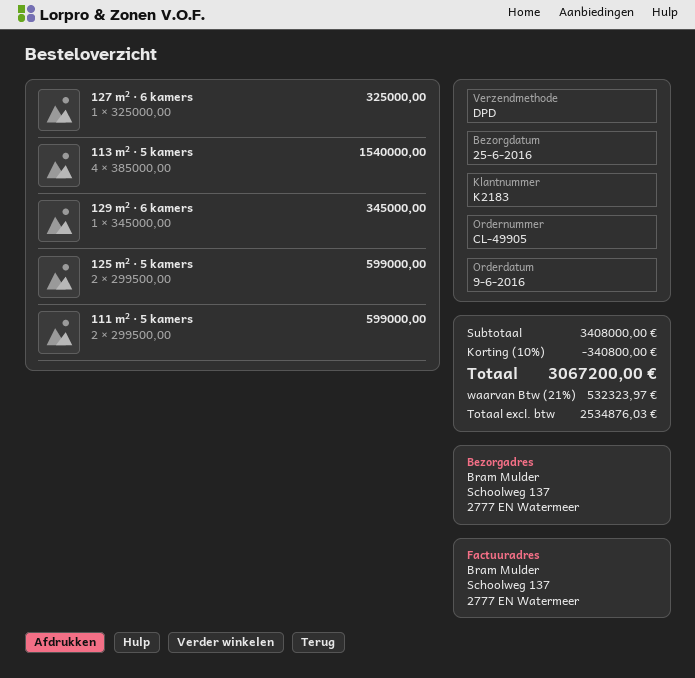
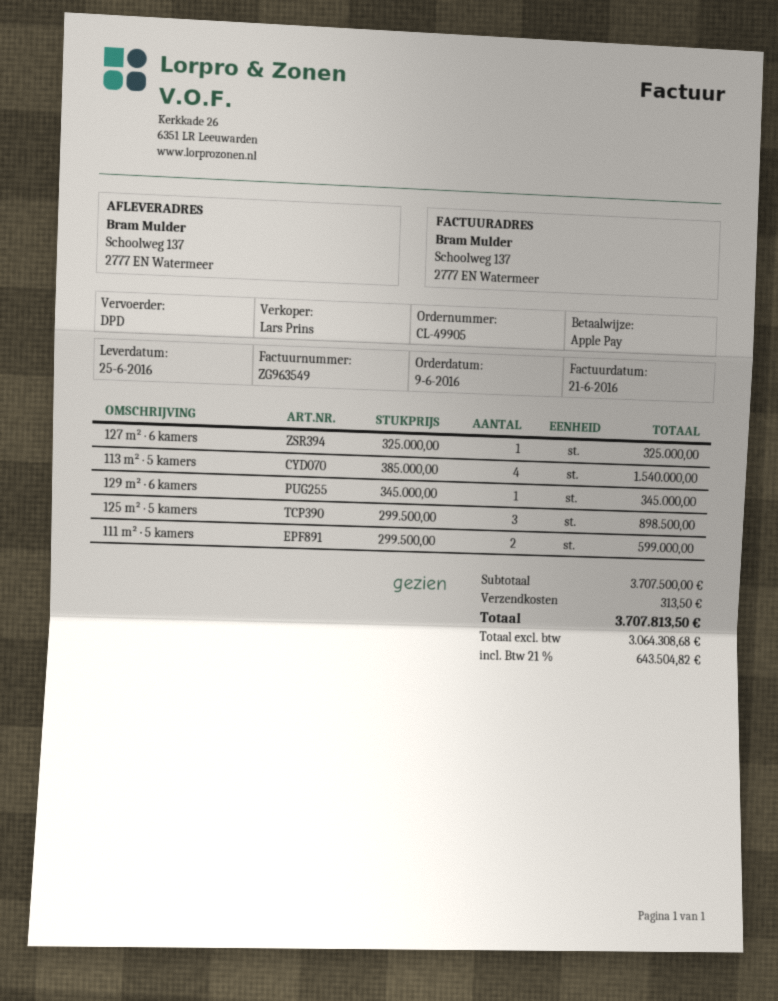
125 m² · 5 kamers: 2 x 299500.00 = 599000.00 -> 3 x 299500.00 = 898500.00
subtotal: 3408000.00 -> 3707500.00
discount: 10% = 340800.00 -> none
shipping: none -> 313.50
net: 2534876.03 -> 3064308.68
tax: 21% = 532323.97 -> 21% = 643504.82
total: 3067200.00 -> 3707813.50

